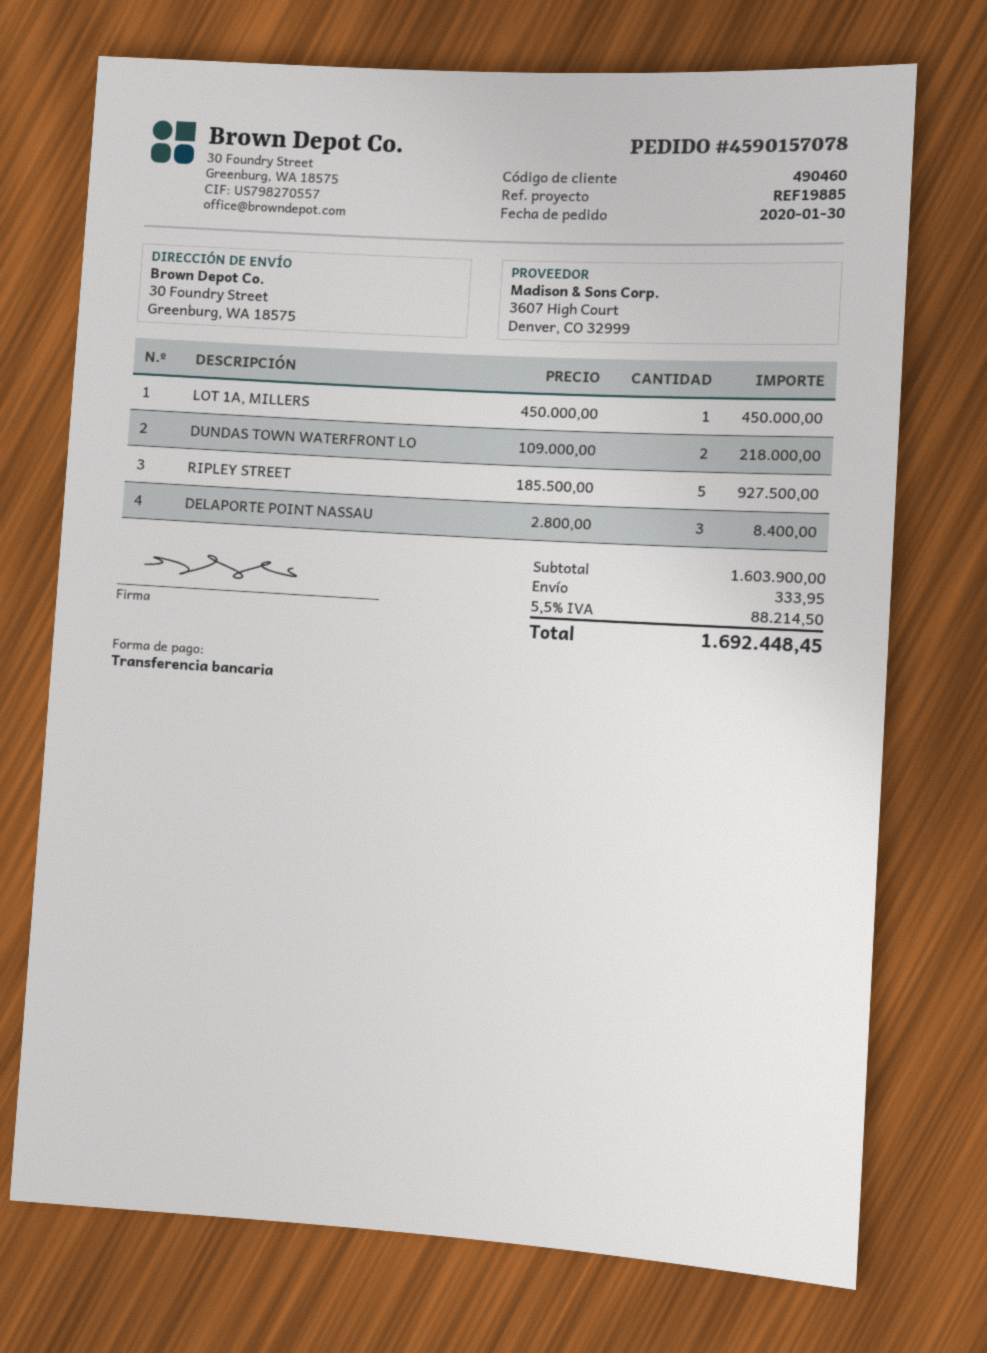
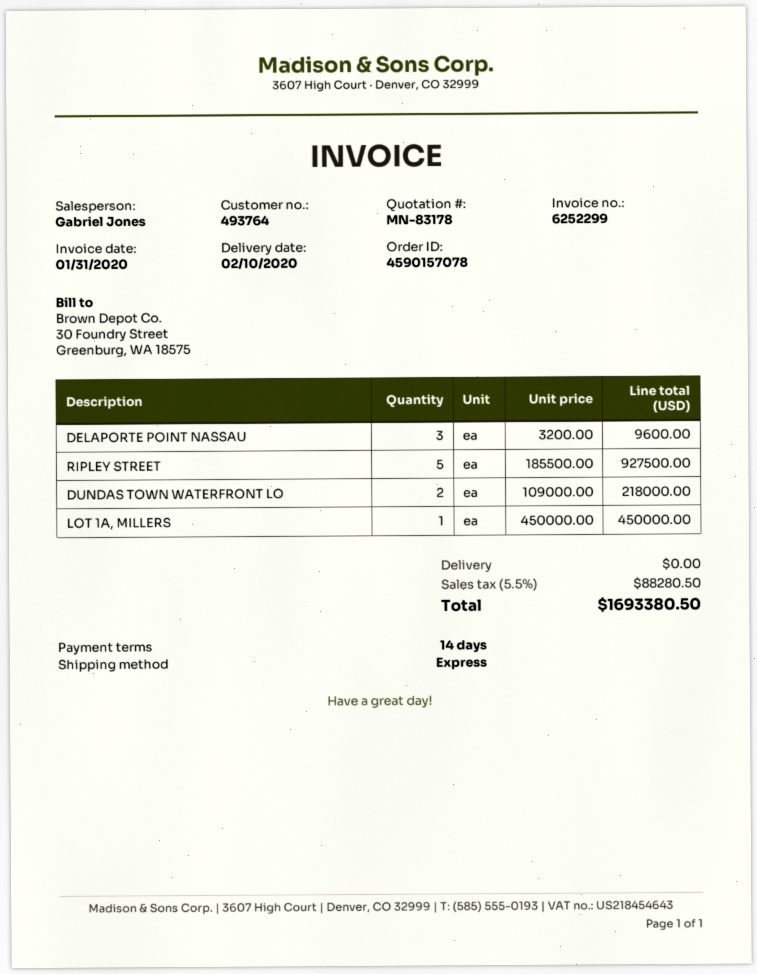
customer number: 490460 -> 493764
DELAPORTE POINT NASSAU: 3 x 2800.00 = 8400.00 -> 3 x 3200.00 = 9600.00
shipping: 333.95 -> 0.00
tax: 5.5% = 88214.50 -> 5.5% = 88280.50
total: 1692448.45 -> 1693380.50

